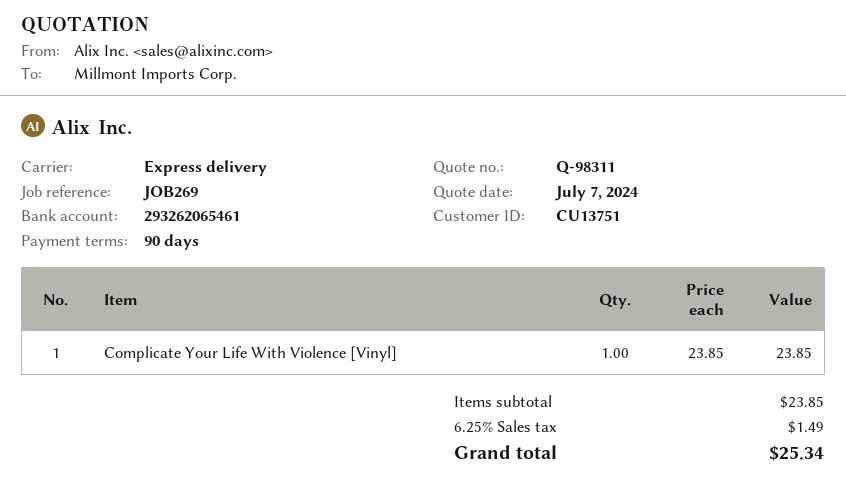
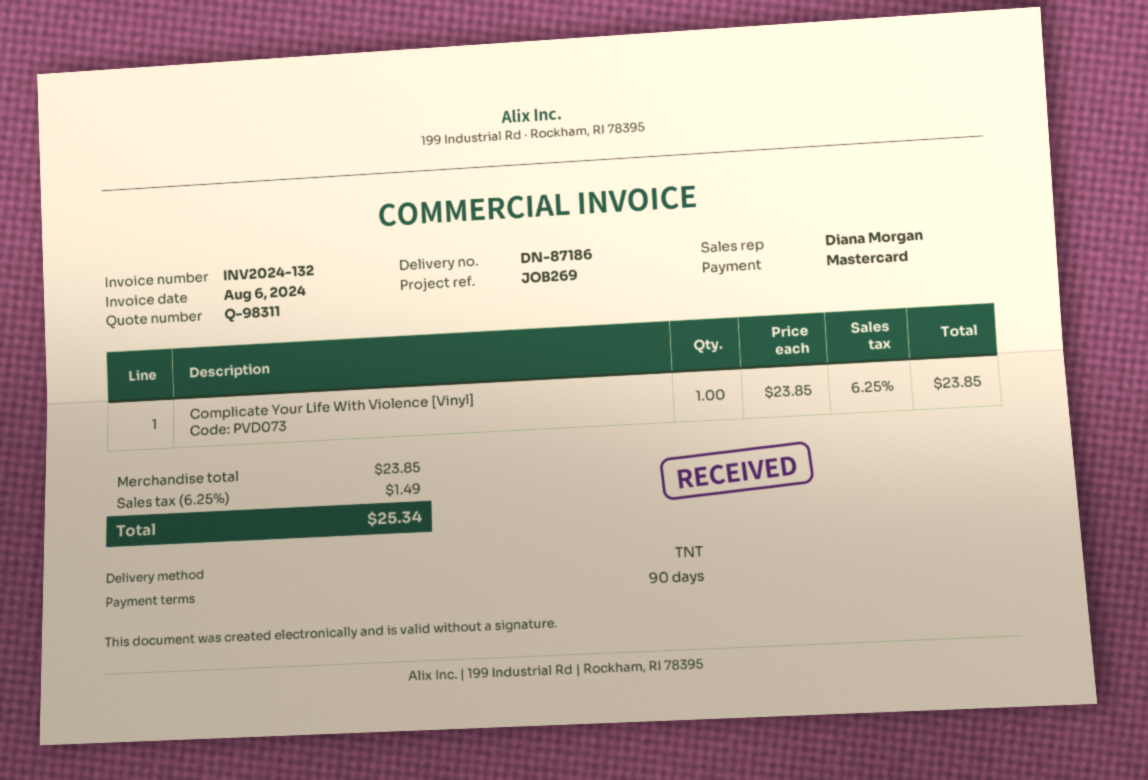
shipping method: express -> TNT

